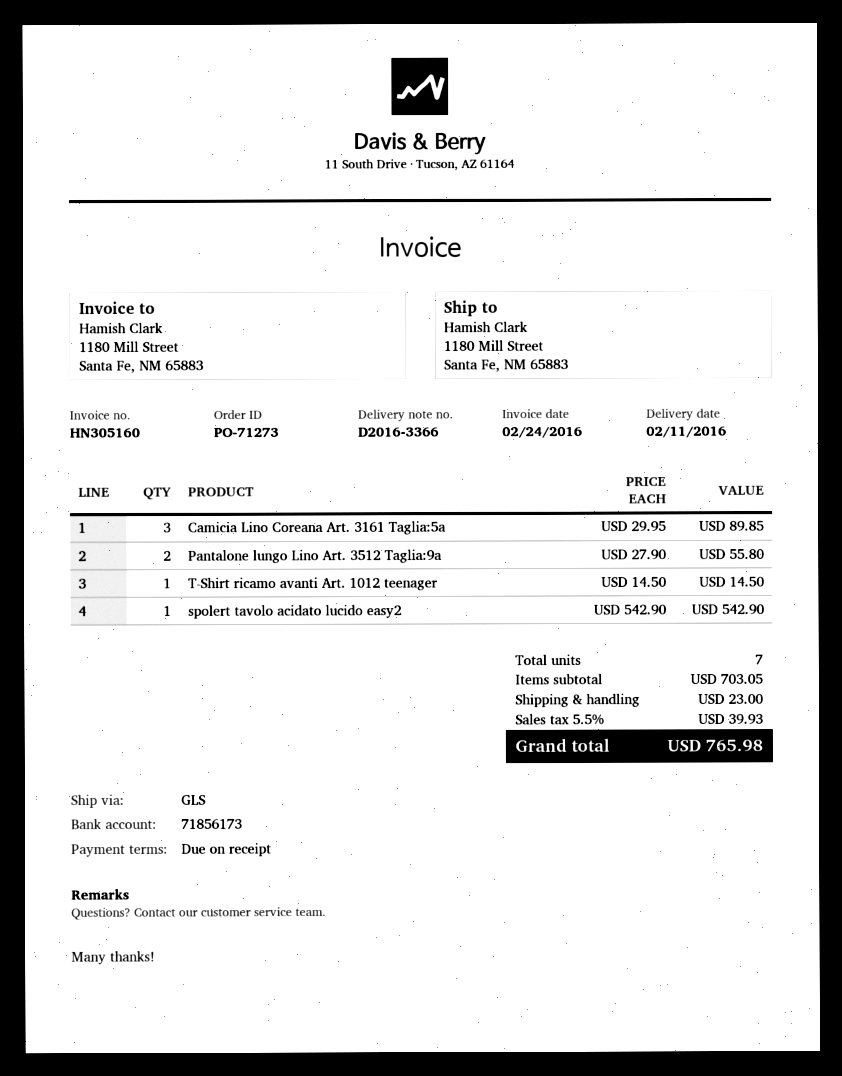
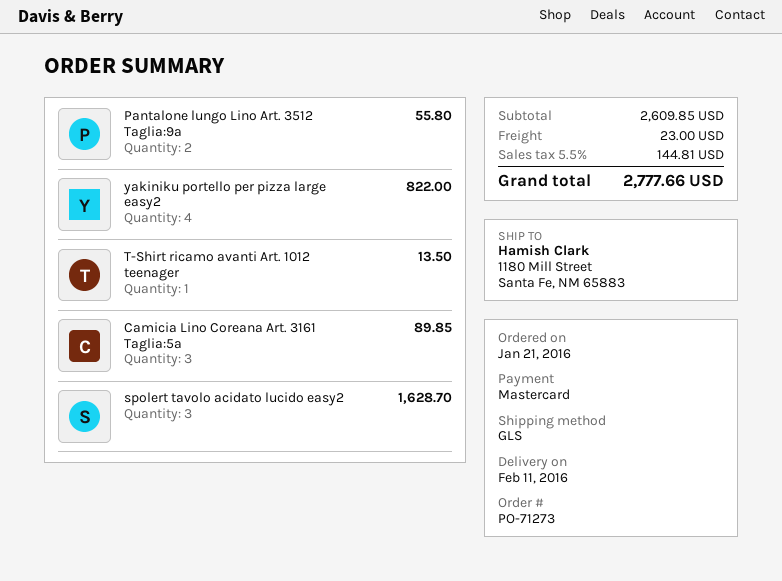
T-Shirt ricamo avanti Art. 1012 teenager: 1 for 14.50 -> 1 for 13.50
spolert tavolo acidato lucido easy2: 1 for 542.90 -> 3 for 1628.70
yakiniku portello per pizza large easy2: none -> 4 for 822.00
subtotal: 703.05 -> 2609.85
tax: 5.5% = 39.93 -> 5.5% = 144.81
total: 765.98 -> 2777.66

